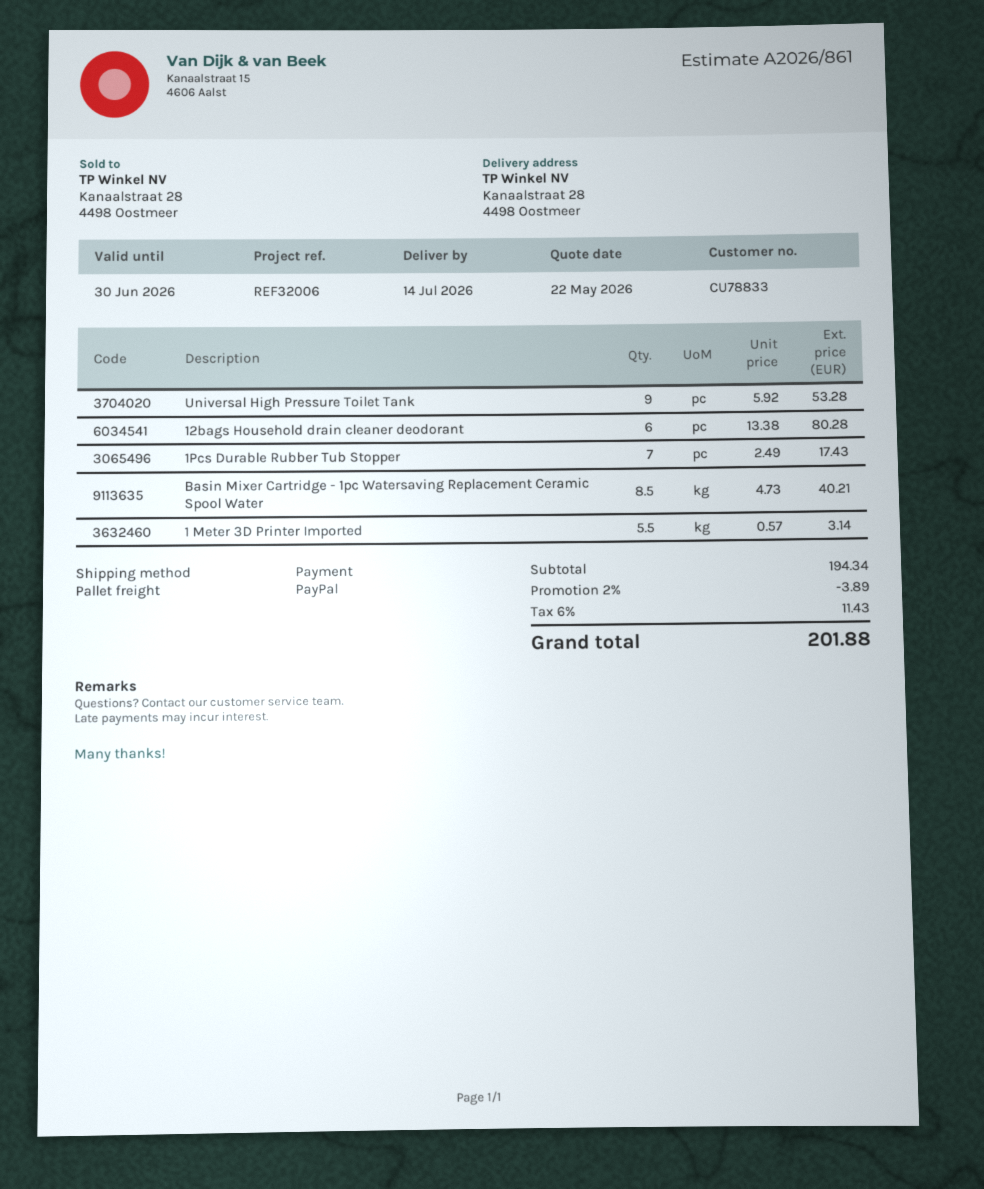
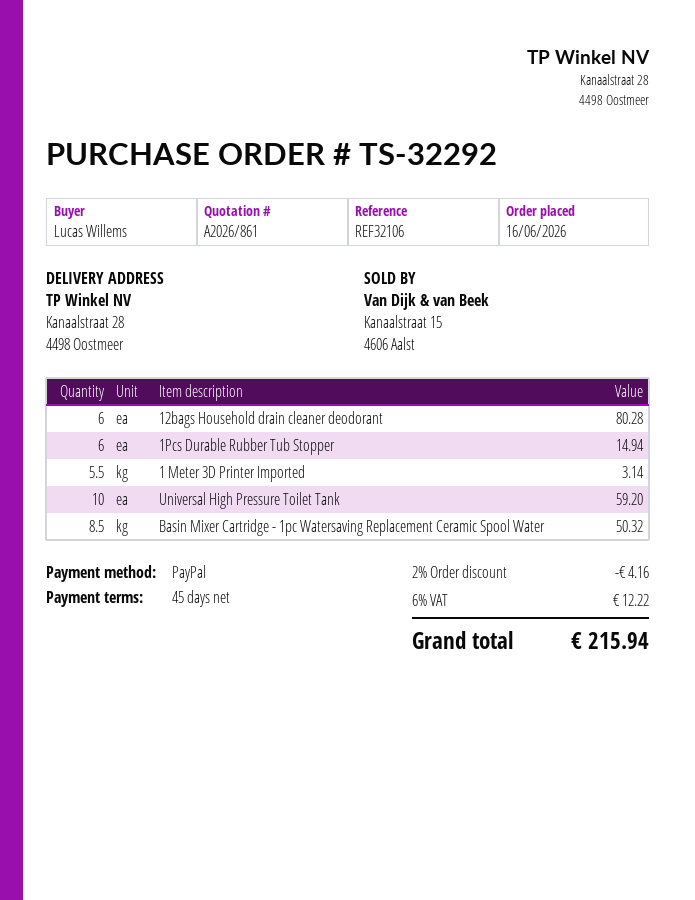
reference: REF32006 -> REF32106
Universal High Pressure Toilet Tank: 9 for 53.28 -> 10 for 59.20
1Pcs Durable Rubber Tub Stopper: 7 for 17.43 -> 6 for 14.94
Basin Mixer Cartridge - 1pc Watersaving Replacement Ceramic Spool Water: 8.5 for 40.21 -> 8.5 for 50.32
discount: 2% = 3.89 -> 2% = 4.16
tax: 6% = 11.43 -> 6% = 12.22
total: 201.88 -> 215.94

